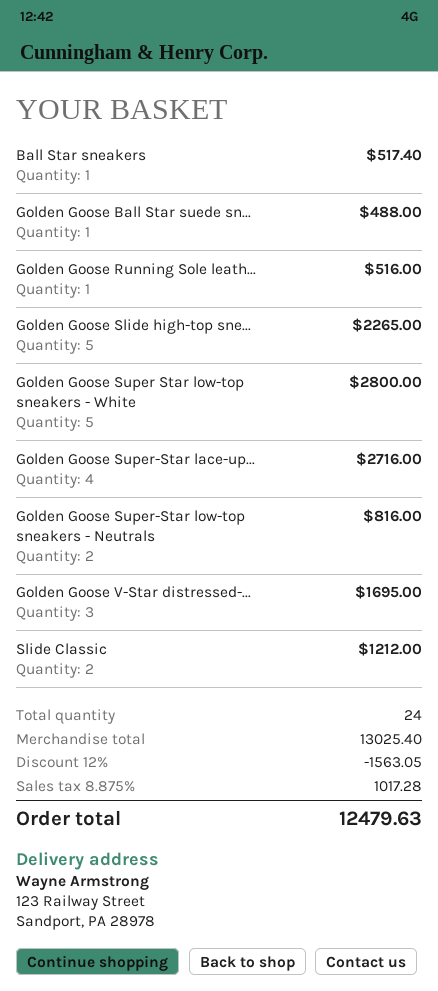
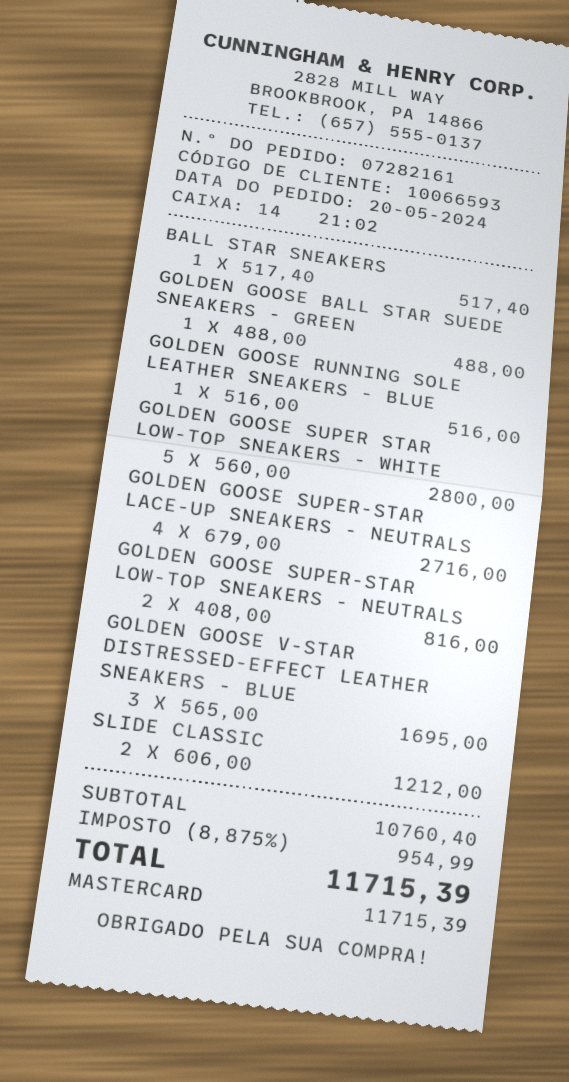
Golden Goose Slide high-top sne...: 5 for 2265.00 -> none
subtotal: 13025.40 -> 10760.40
discount: 12% = 1563.05 -> none
tax: 8.875% = 1017.28 -> 8.875% = 954.99
total: 12479.63 -> 11715.39

